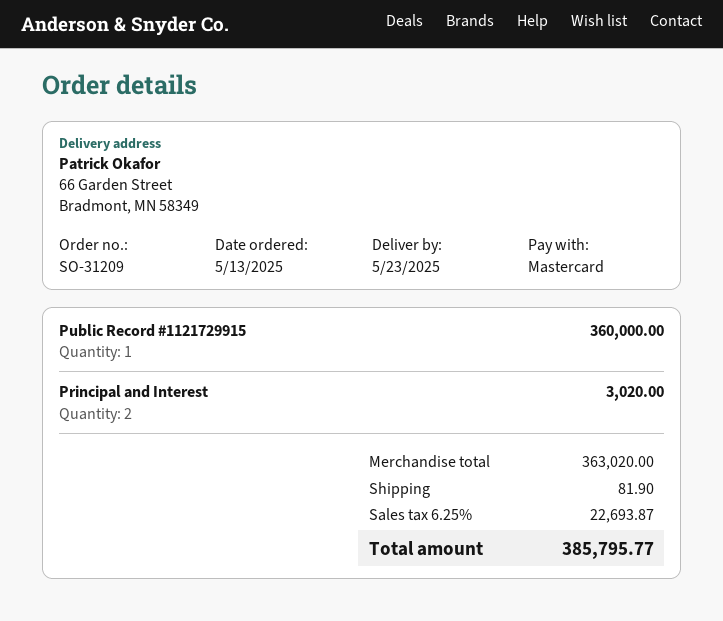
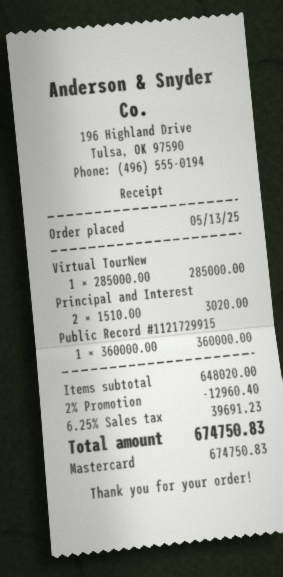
Virtual TourNew: none -> 1 for 285000.00
subtotal: 363020.00 -> 648020.00
discount: none -> 2% = 12960.40
shipping: 81.90 -> none
tax: 6.25% = 22693.87 -> 6.25% = 39691.23
total: 385795.77 -> 674750.83

